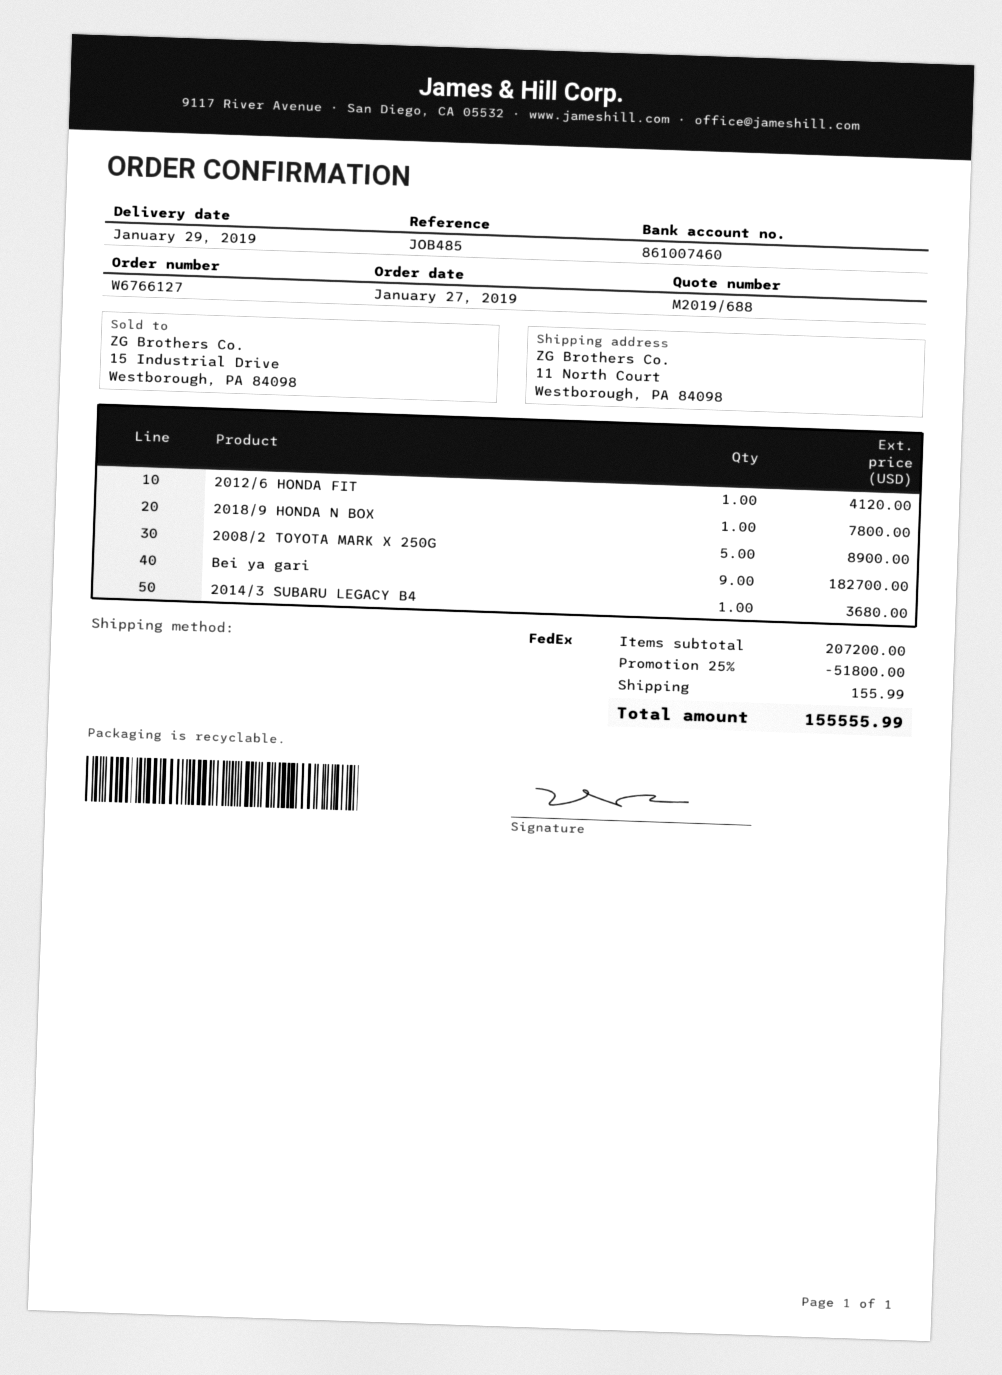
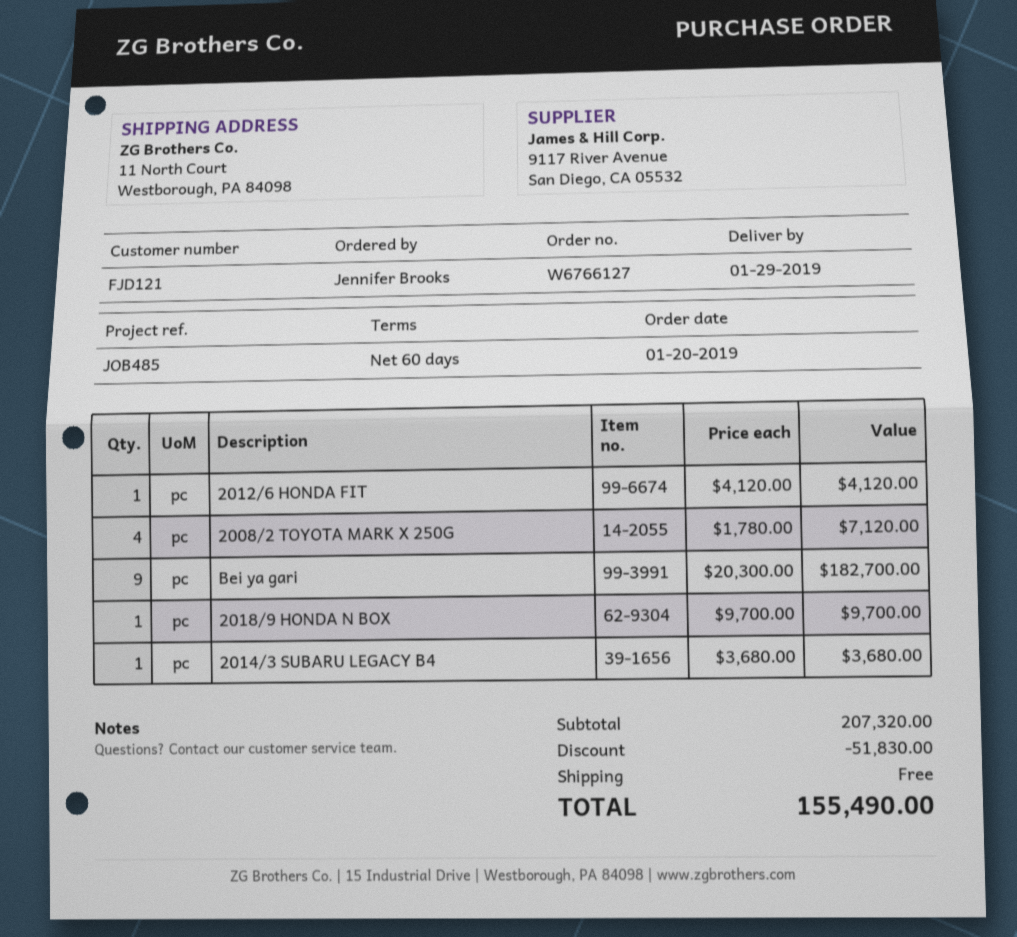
order date: 2019-01-27 -> 2019-01-20
2018/9 HONDA N BOX: 1 for 7800.00 -> 1 for 9700.00
2008/2 TOYOTA MARK X 250G: 5 for 8900.00 -> 4 for 7120.00
subtotal: 207200.00 -> 207320.00
discount: 51800.00 -> 51830.00
shipping: 155.99 -> 0.00
total: 155555.99 -> 155490.00

